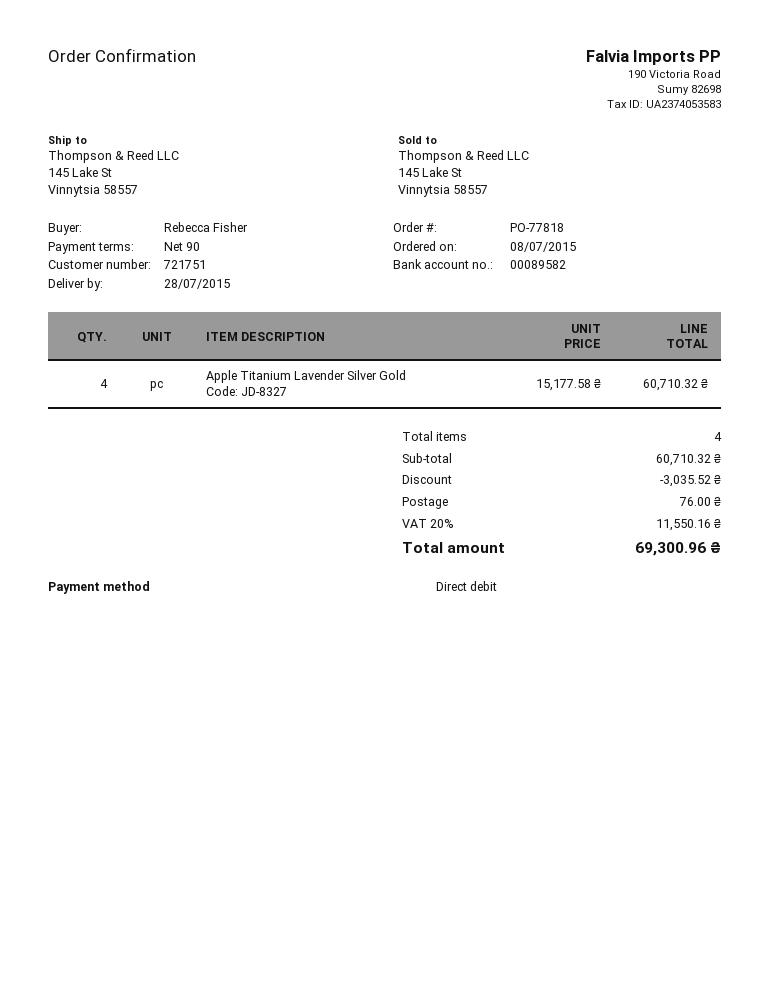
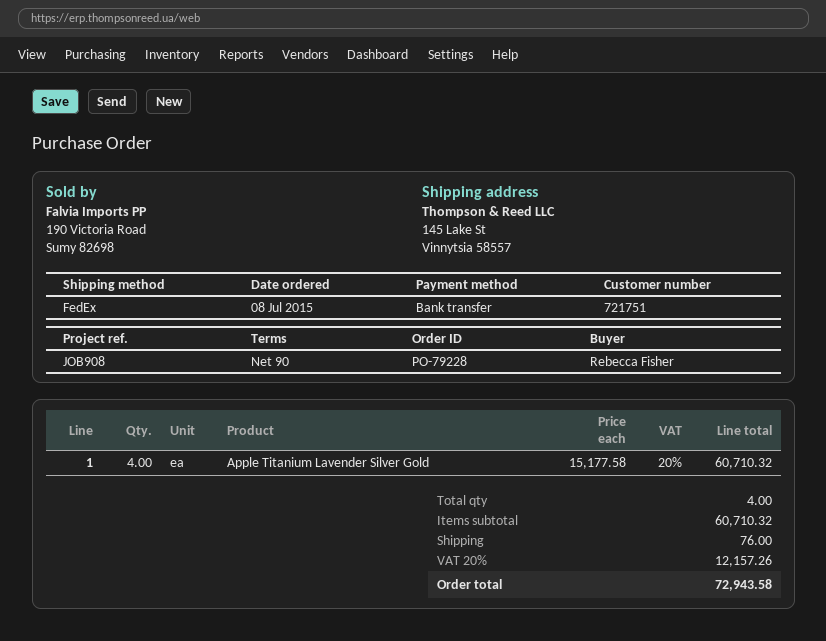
order number: PO-77818 -> PO-79228
payment method: direct debit -> bank transfer
discount: 3035.52 -> none
tax: 20% = 11550.16 -> 20% = 12157.26
total: 69300.96 -> 72943.58

